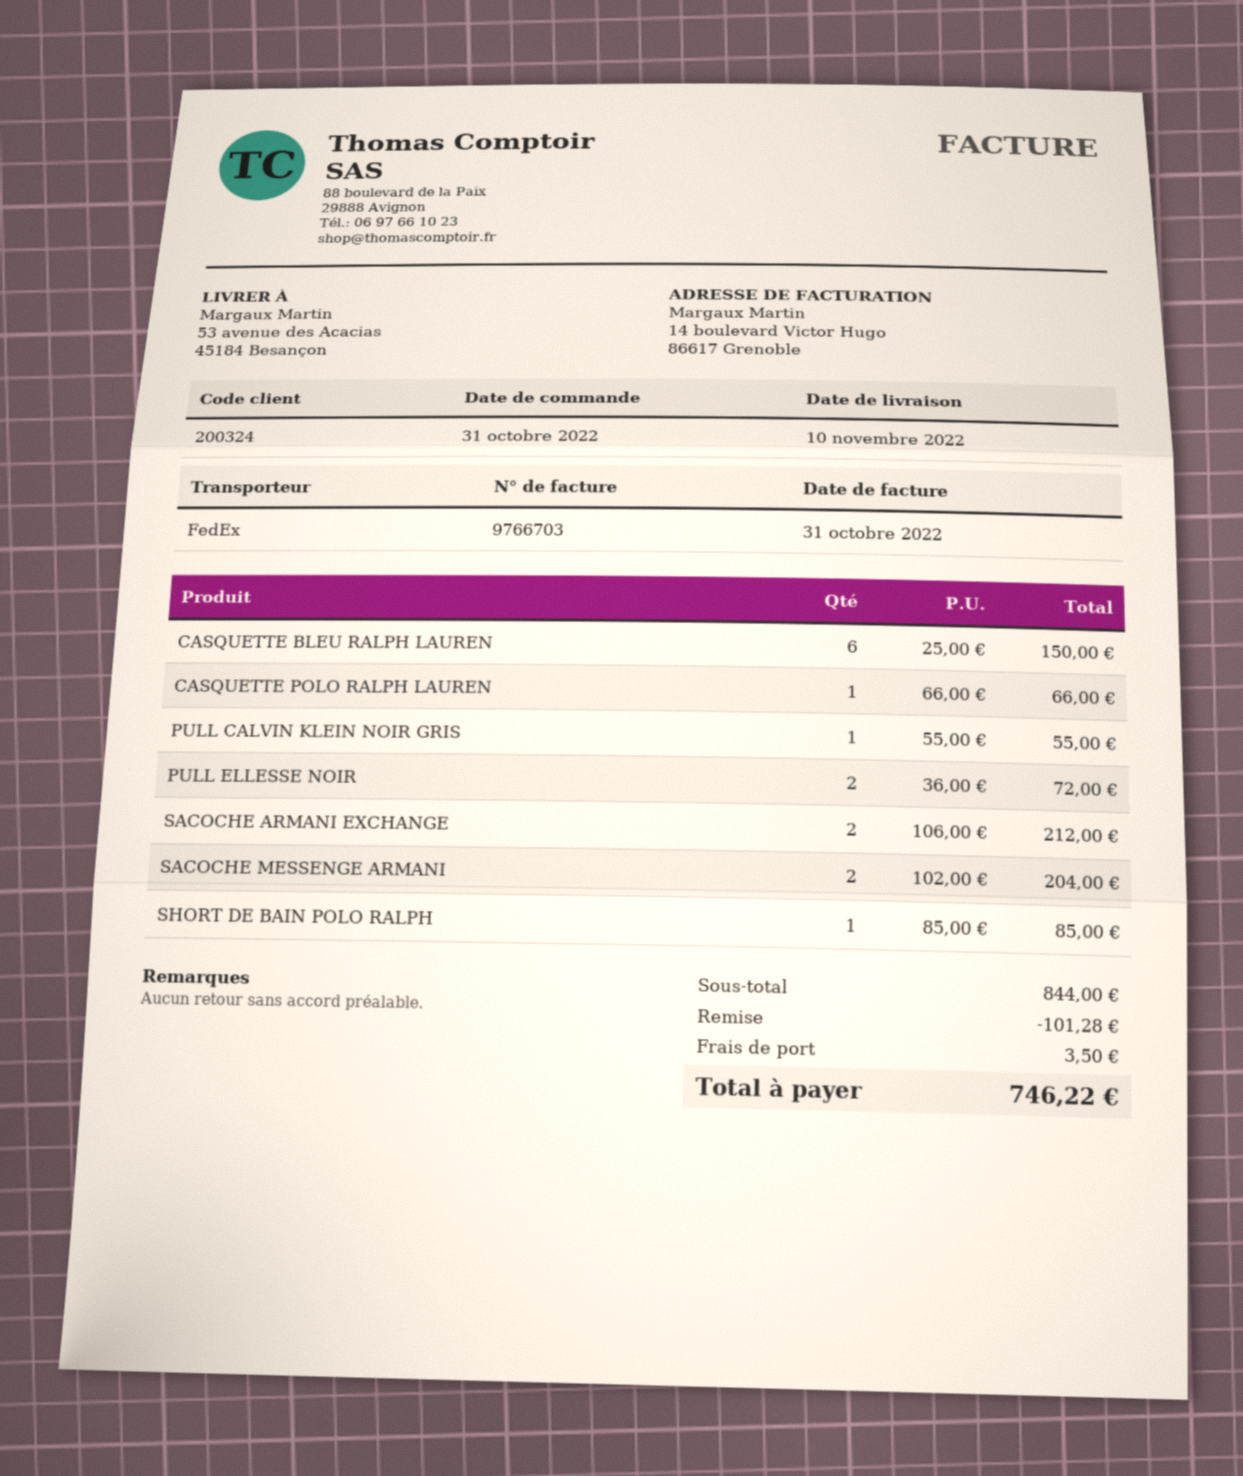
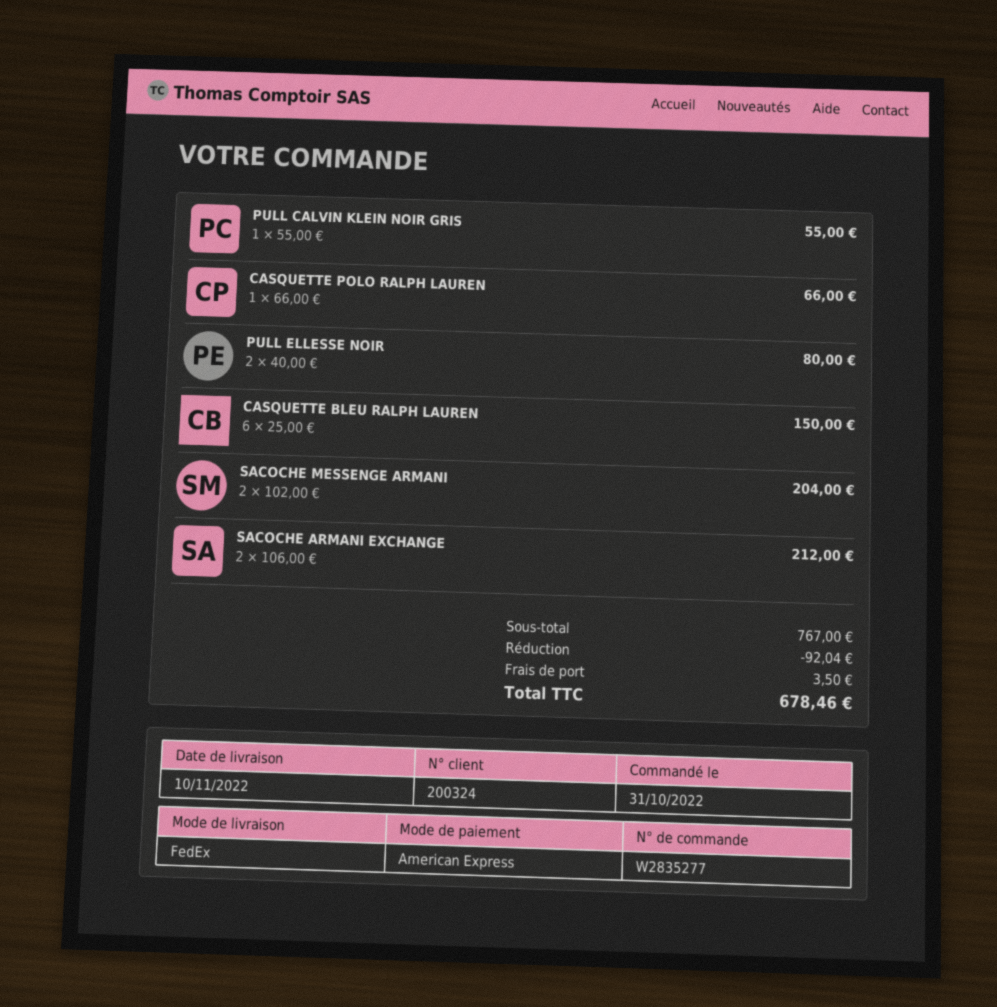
PULL ELLESSE NOIR: 2 x 36.00 = 72.00 -> 2 x 40.00 = 80.00
SHORT DE BAIN POLO RALPH: 1 x 85.00 = 85.00 -> none
subtotal: 844.00 -> 767.00
discount: 101.28 -> 92.04
total: 746.22 -> 678.46

